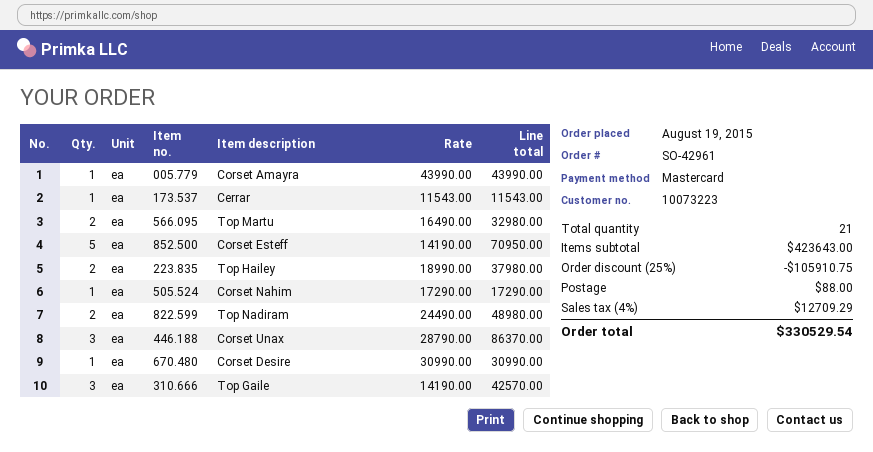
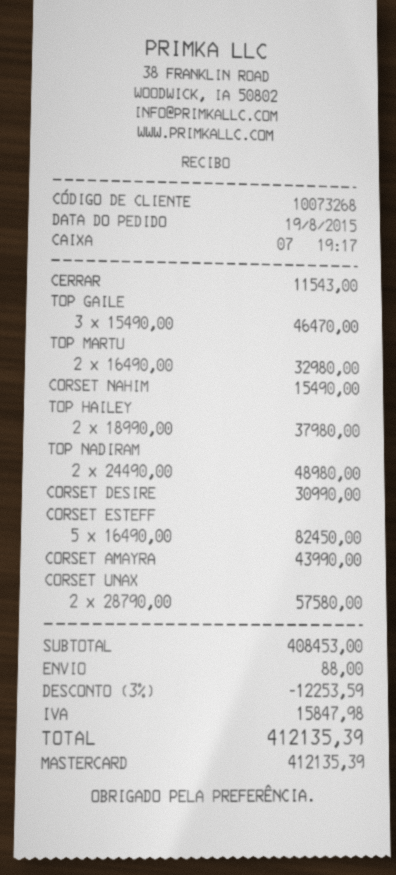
customer number: 10073223 -> 10073268
Corset Esteff: 5 x 14190.00 = 70950.00 -> 5 x 16490.00 = 82450.00
Corset Nahim: 1 x 17290.00 = 17290.00 -> 1 x 15490.00 = 15490.00
Corset Unax: 3 x 28790.00 = 86370.00 -> 2 x 28790.00 = 57580.00
Top Gaile: 3 x 14190.00 = 42570.00 -> 3 x 15490.00 = 46470.00
subtotal: 423643.00 -> 408453.00
discount: 25% = 105910.75 -> 3% = 12253.59
tax: 12709.29 -> 15847.98
total: 330529.54 -> 412135.39

